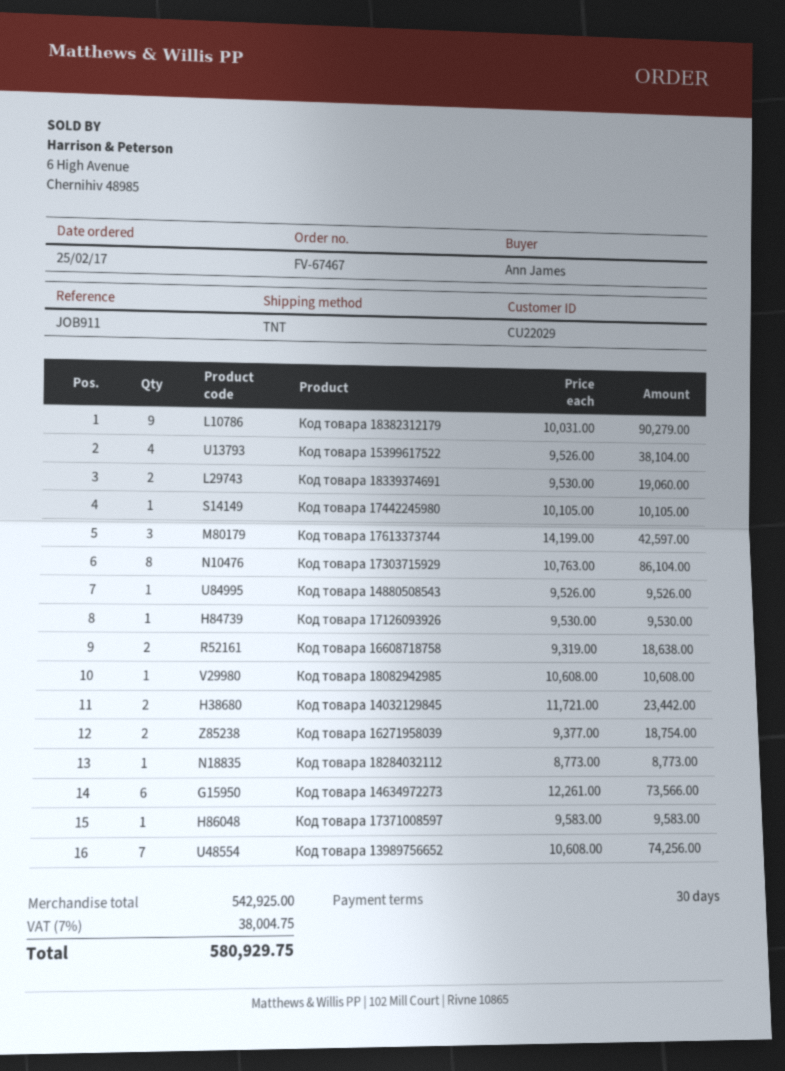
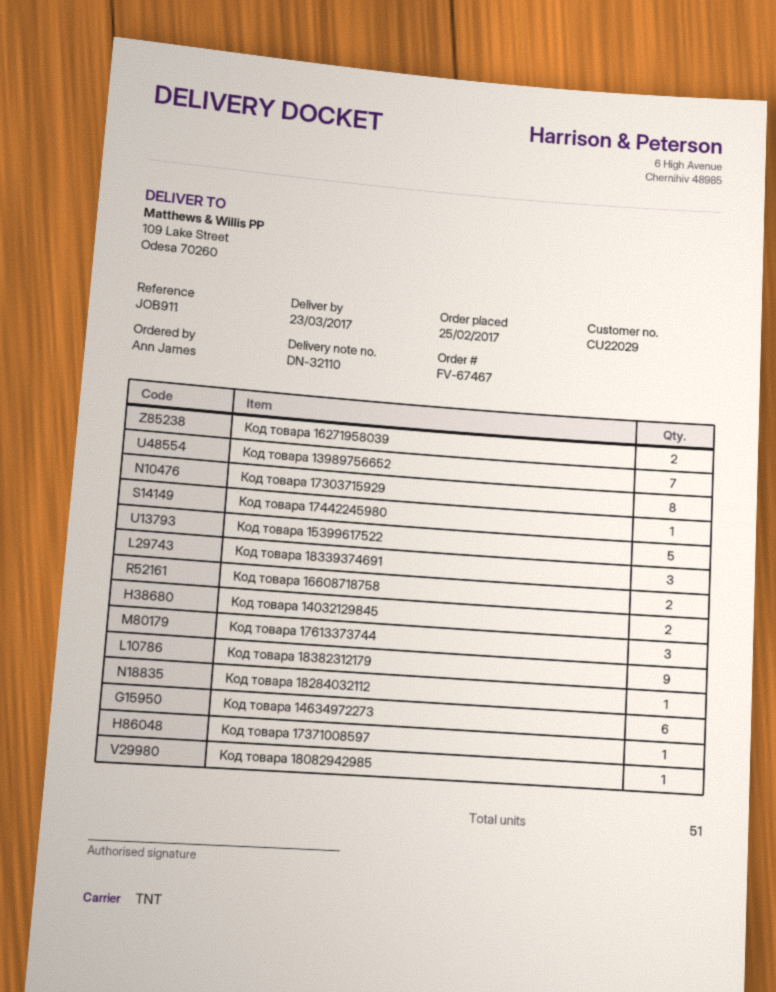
Код товара 15399617522: 4 -> 5
Код товара 18339374691: 2 -> 3
Код товара 14880508543: 1 -> none
Код товара 17126093926: 1 -> none

